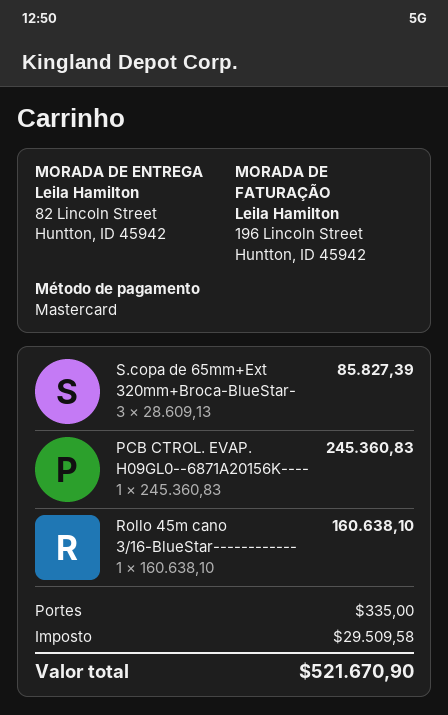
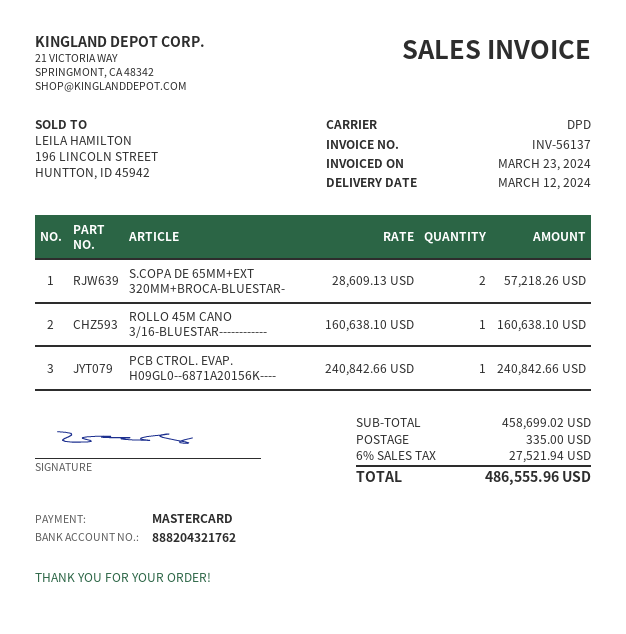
S.copa de 65mm+Ext 320mm+Broca-BlueStar-: 3 x 28609.13 = 85827.39 -> 2 x 28609.13 = 57218.26
PCB CTROL. EVAP. H09GL0--6871A20156K----: 1 x 245360.83 = 245360.83 -> 1 x 240842.66 = 240842.66
tax: 29509.58 -> 27521.94
total: 521670.90 -> 486555.96

